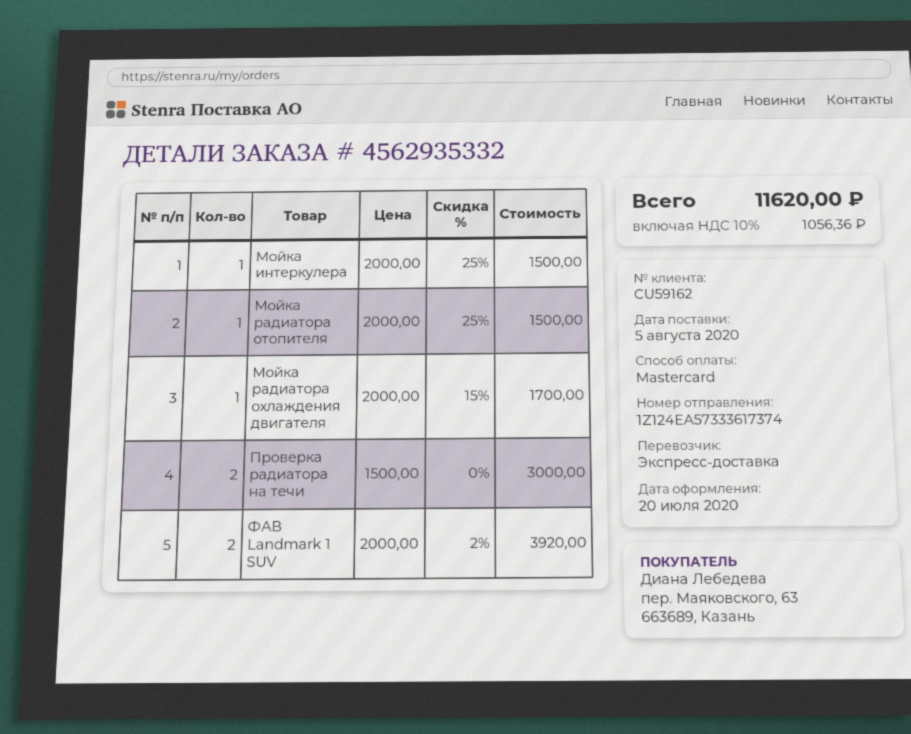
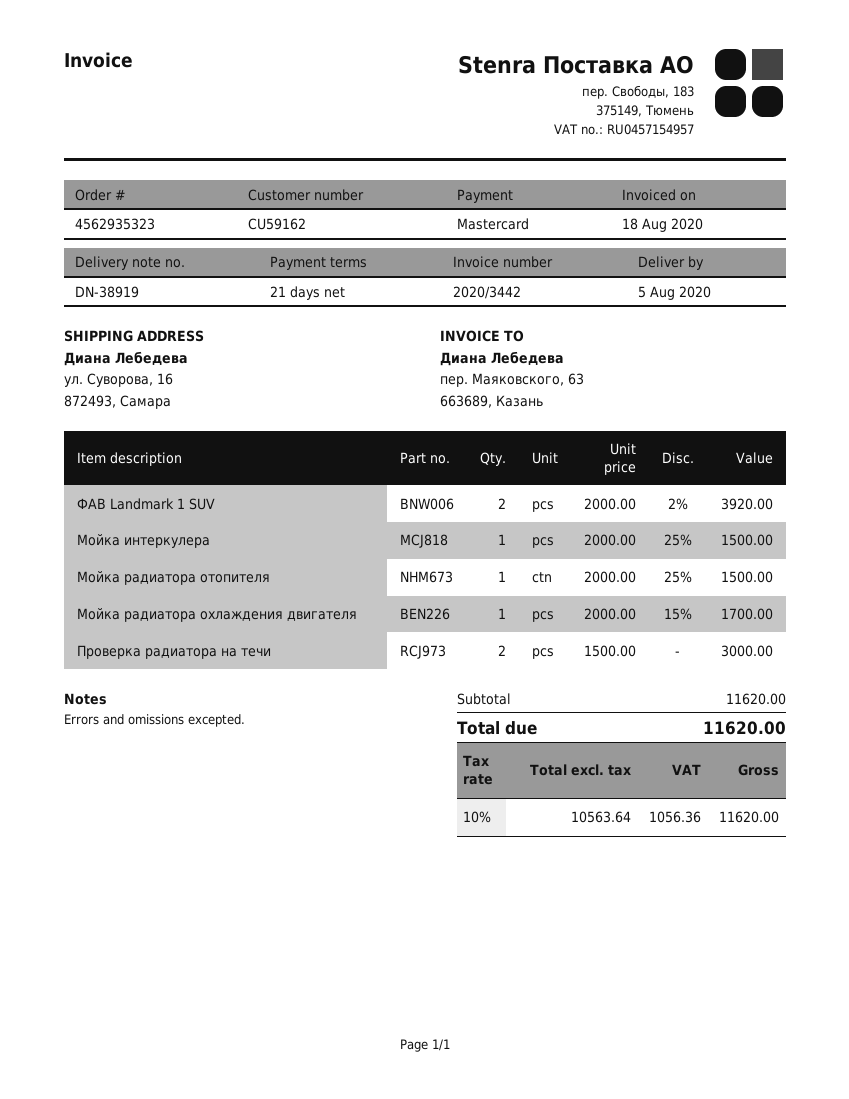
order number: 4562935332 -> 4562935323

